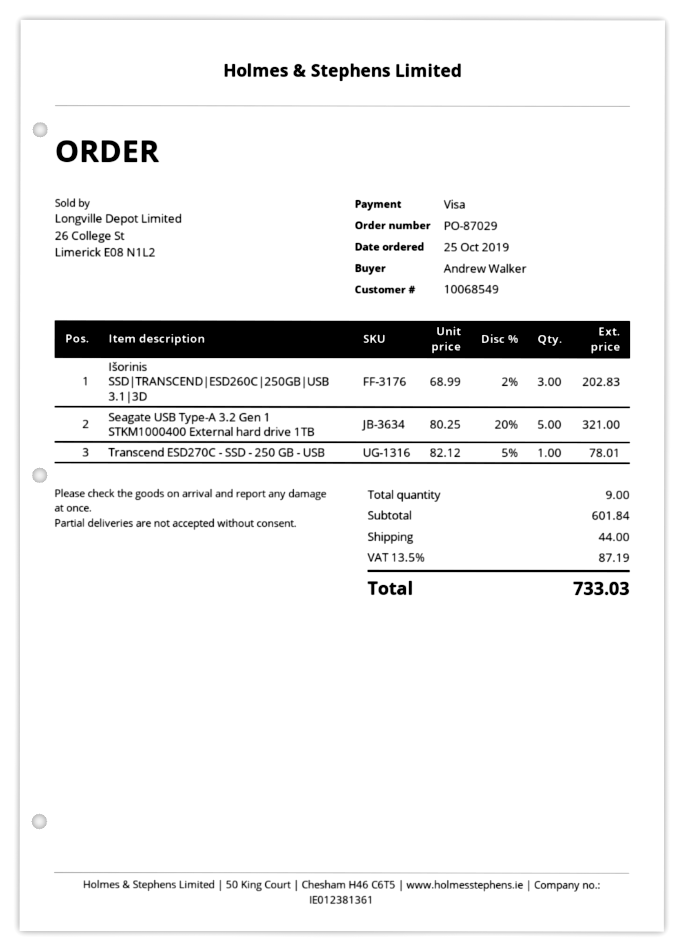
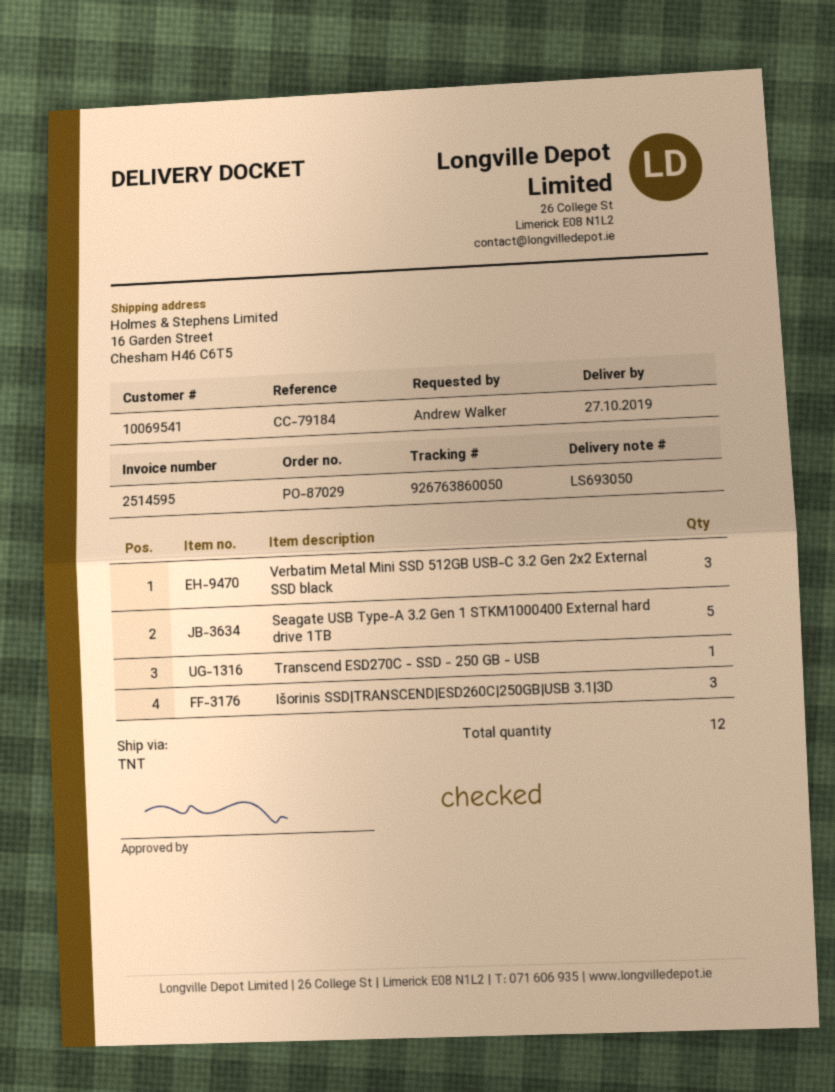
customer number: 10068549 -> 10069541
Verbatim Metal Mini SSD 512GB USB-C 3.2 Gen 2x2 External SSD black: none -> 3
total quantity: 9 -> 12

